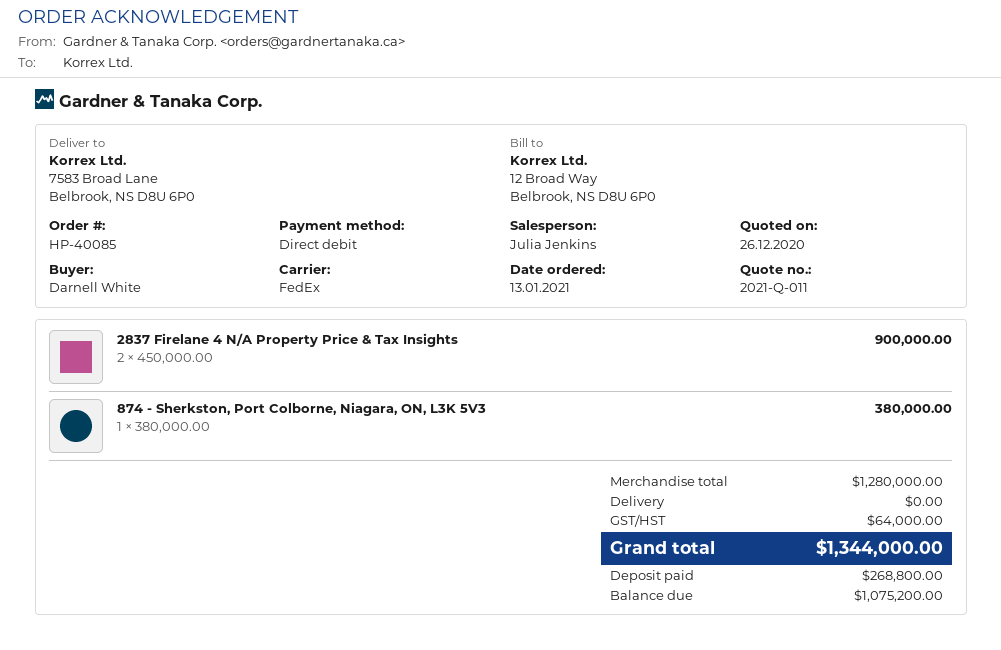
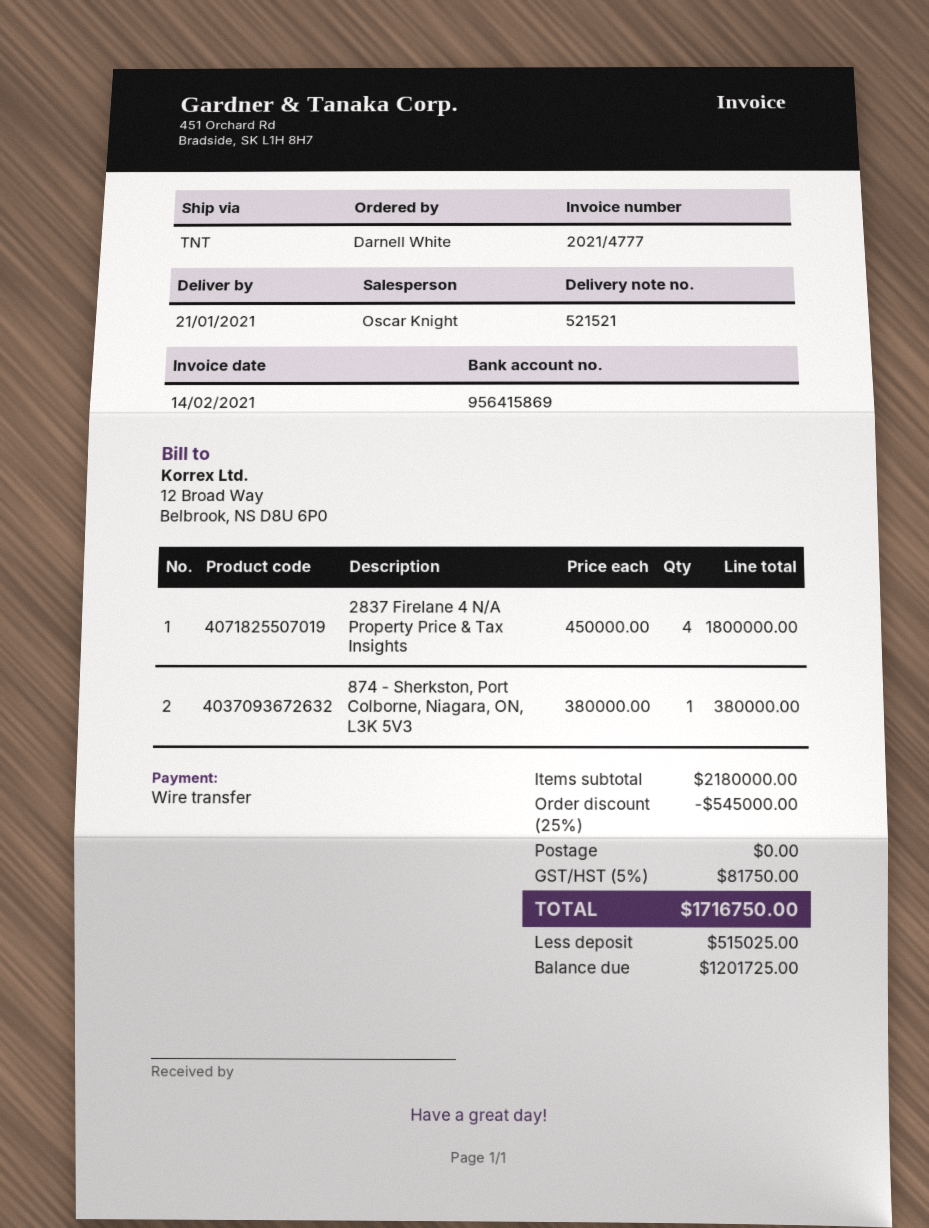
sales rep: Julia Jenkins -> Oscar Knight
payment method: direct debit -> bank transfer
shipping method: FedEx -> TNT
2837 Firelane 4 N/A Property Price & Tax Insights: 2 x 450000.00 = 900000.00 -> 4 x 450000.00 = 1800000.00
subtotal: 1280000.00 -> 2180000.00
discount: none -> 25% = 545000.00
tax: 64000.00 -> 81750.00
total: 1344000.00 -> 1716750.00
deposit: 268800.00 -> 515025.00
balance: 1075200.00 -> 1201725.00

